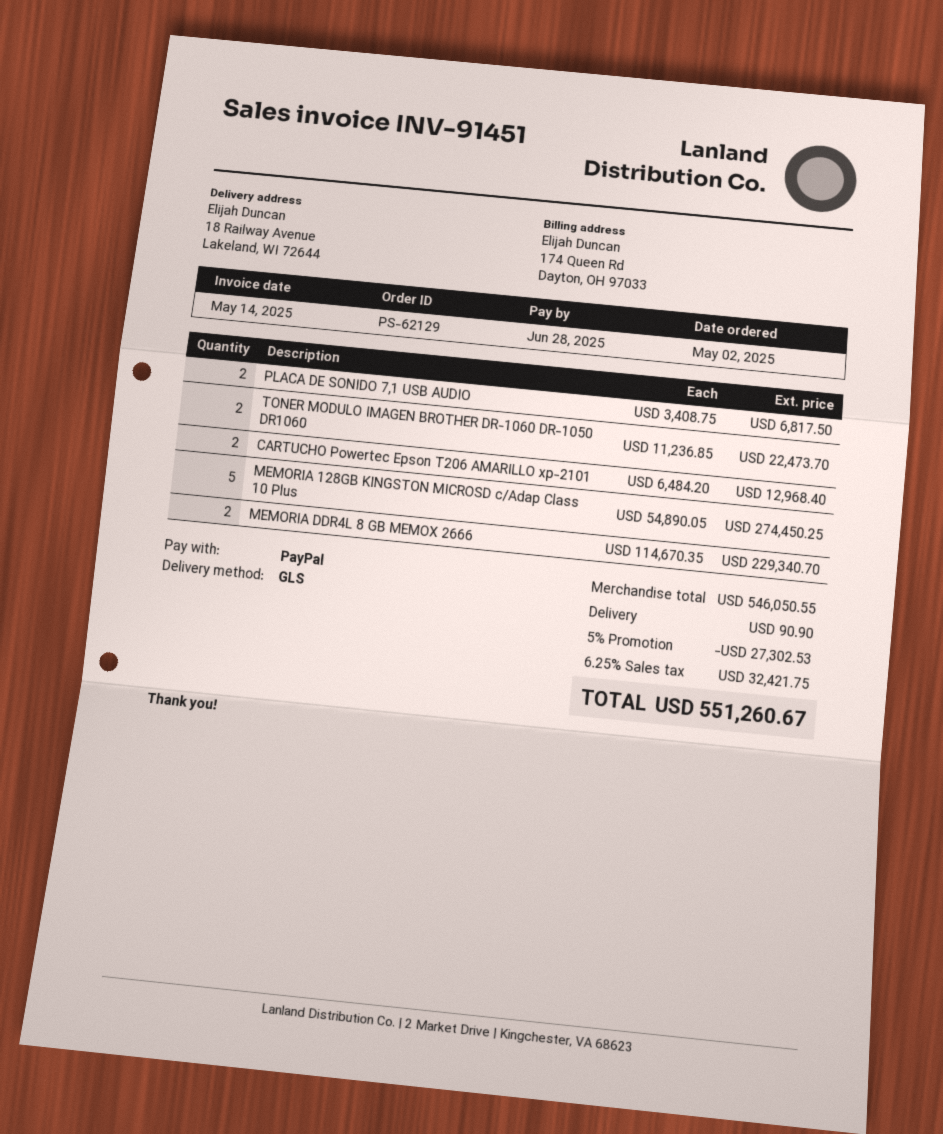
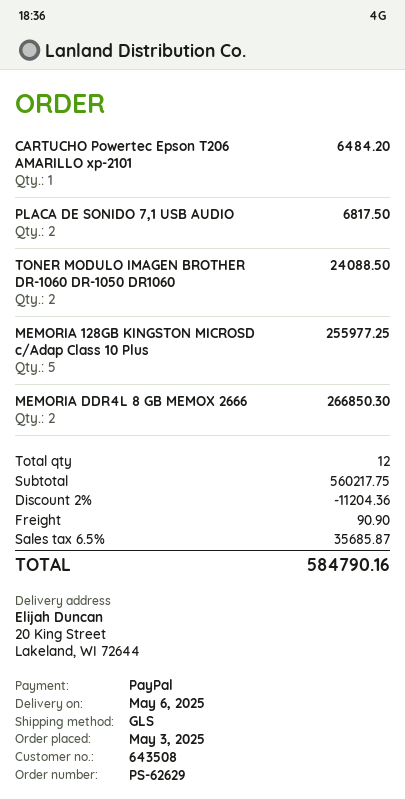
order number: PS-62129 -> PS-62629
order date: 2025-05-02 -> 2025-05-03
ship to: 18 Railway Avenue, Lakeland, WI 72644 -> 20 King Street, Lakeland, WI 72644
TONER MODULO IMAGEN BROTHER DR-1060 DR-1050 DR1060: 2 for 22473.70 -> 2 for 24088.50
CARTUCHO Powertec Epson T206 AMARILLO xp-2101: 2 for 12968.40 -> 1 for 6484.20
MEMORIA 128GB KINGSTON MICROSD c/Adap Class 10 Plus: 5 for 274450.25 -> 5 for 255977.25
MEMORIA DDR4L 8 GB MEMOX 2666: 2 for 229340.70 -> 2 for 266850.30
subtotal: 546050.55 -> 560217.75
discount: 5% = 27302.53 -> 2% = 11204.36
tax: 6.25% = 32421.75 -> 6.5% = 35685.87
total: 551260.67 -> 584790.16

